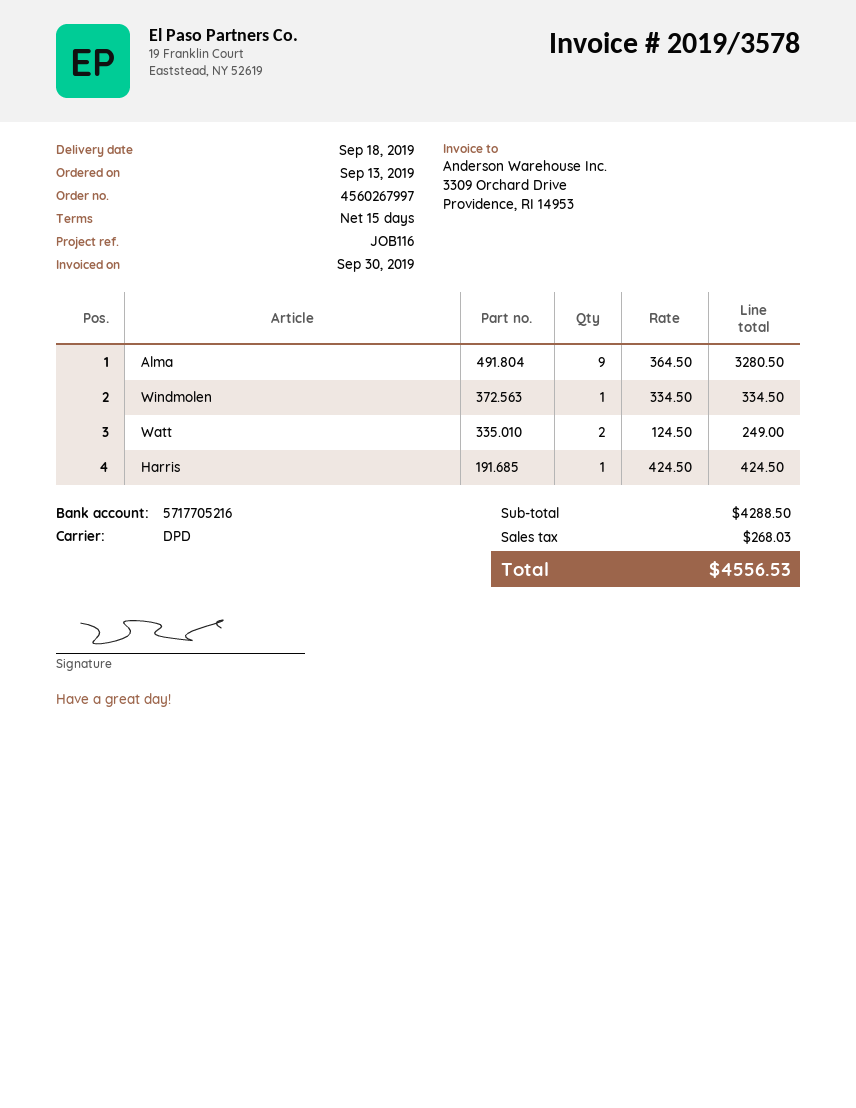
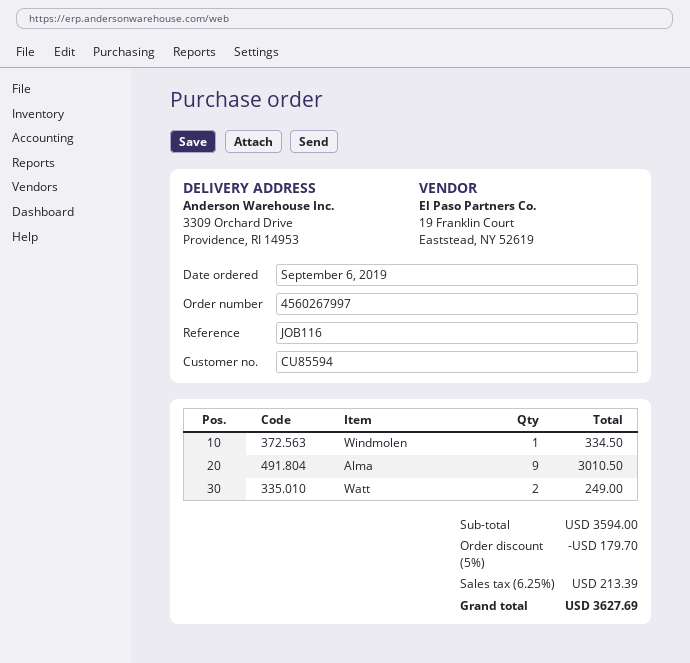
order date: 2019-09-13 -> 2019-09-06
Alma: 9 for 3280.50 -> 9 for 3010.50
Harris: 1 for 424.50 -> none
subtotal: 4288.50 -> 3594.00
discount: none -> 5% = 179.70
tax: 268.03 -> 213.39
total: 4556.53 -> 3627.69

